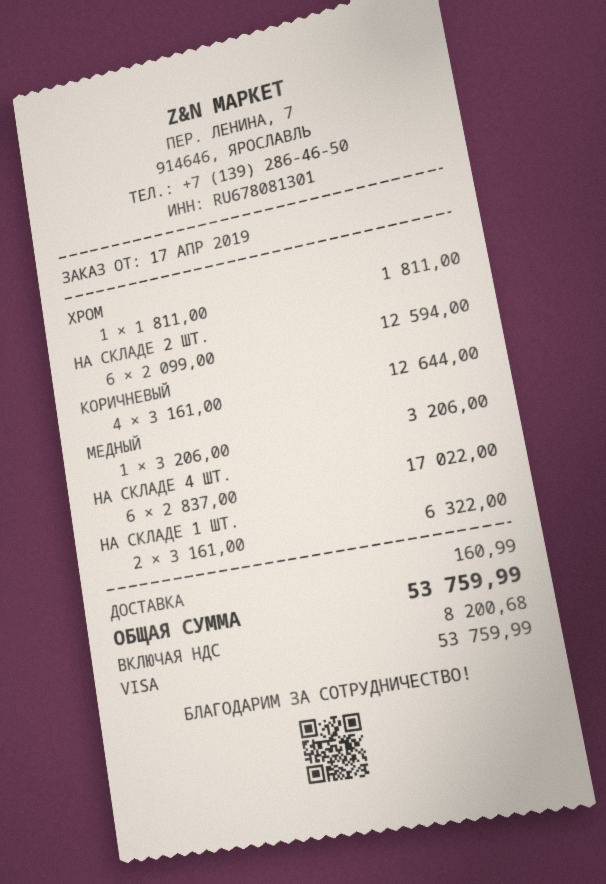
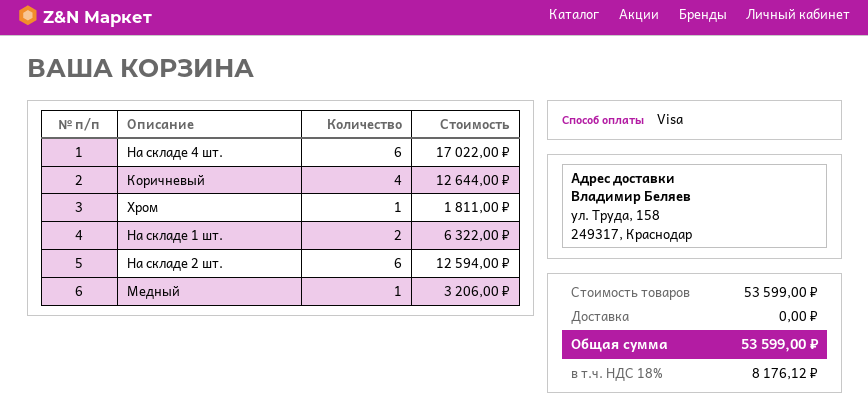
shipping: 160.99 -> 0.00
tax: 8200.68 -> 8176.12
total: 53759.99 -> 53599.00

